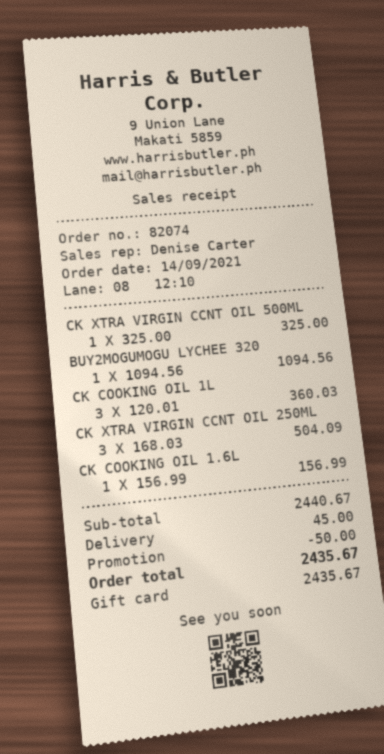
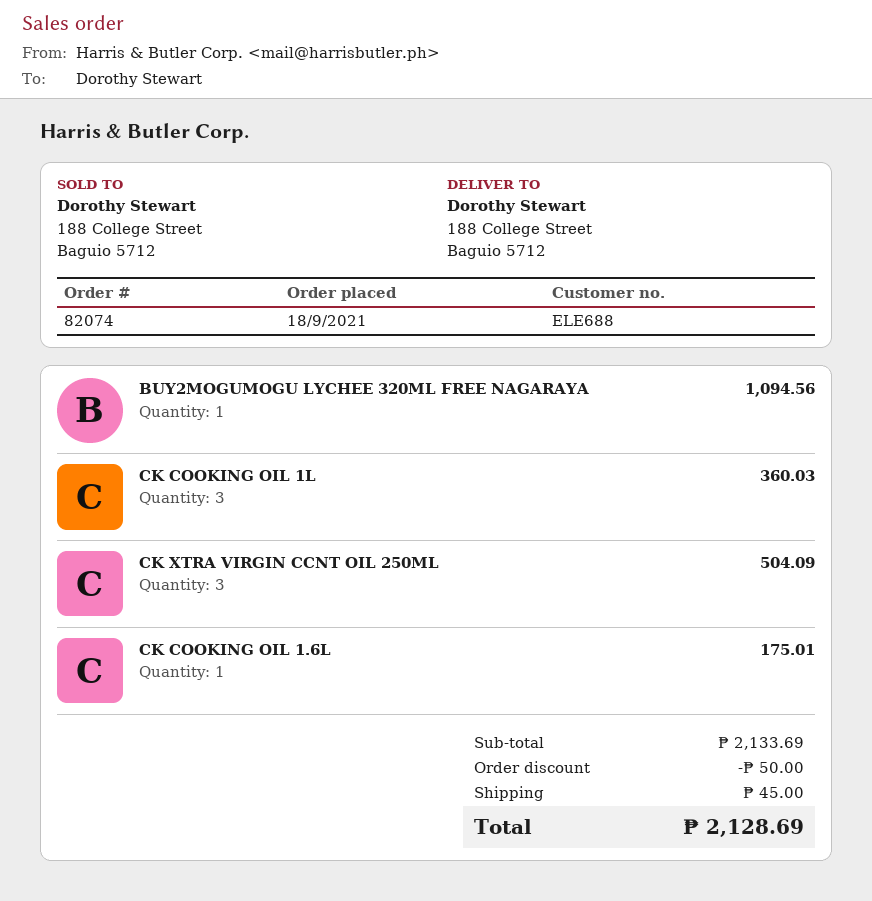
order date: 2021-09-14 -> 2021-09-18
CK XTRA VIRGIN CCNT OIL 500ML: 1 for 325.00 -> none
CK COOKING OIL 1.6L: 1 for 156.99 -> 1 for 175.01
subtotal: 2440.67 -> 2133.69
total: 2435.67 -> 2128.69

